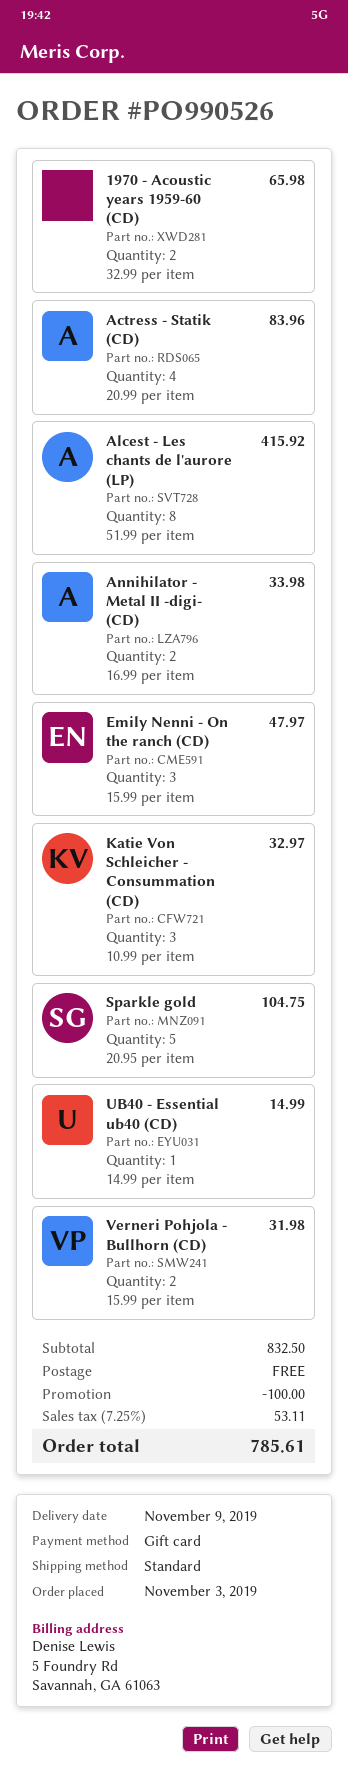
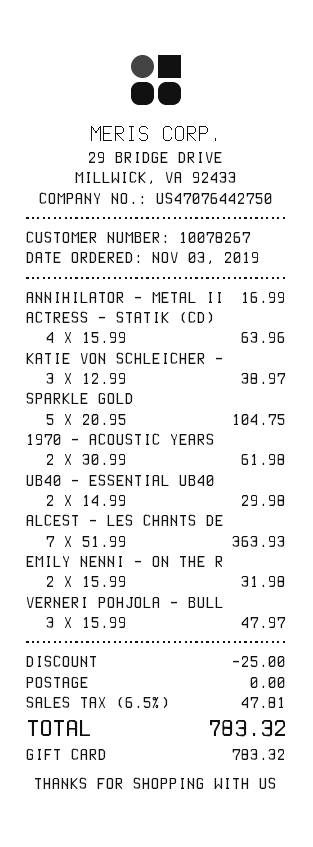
1970 - Acoustic years 1959-60 (CD): 2 x 32.99 = 65.98 -> 2 x 30.99 = 61.98
Actress - Statik (CD): 4 x 20.99 = 83.96 -> 4 x 15.99 = 63.96
Alcest - Les chants de l'aurore (LP): 8 x 51.99 = 415.92 -> 7 x 51.99 = 363.93
Annihilator - Metal II -digi- (CD): 2 x 16.99 = 33.98 -> 1 x 16.99 = 16.99
Emily Nenni - On the ranch (CD): 3 x 15.99 = 47.97 -> 2 x 15.99 = 31.98
Katie Von Schleicher - Consummation (CD): 3 x 10.99 = 32.97 -> 3 x 12.99 = 38.97
UB40 - Essential ub40 (CD): 1 x 14.99 = 14.99 -> 2 x 14.99 = 29.98
Verneri Pohjola - Bullhorn (CD): 2 x 15.99 = 31.98 -> 3 x 15.99 = 47.97
discount: 100.00 -> 25.00
tax: 7.25% = 53.11 -> 6.5% = 47.81
total: 785.61 -> 783.32

